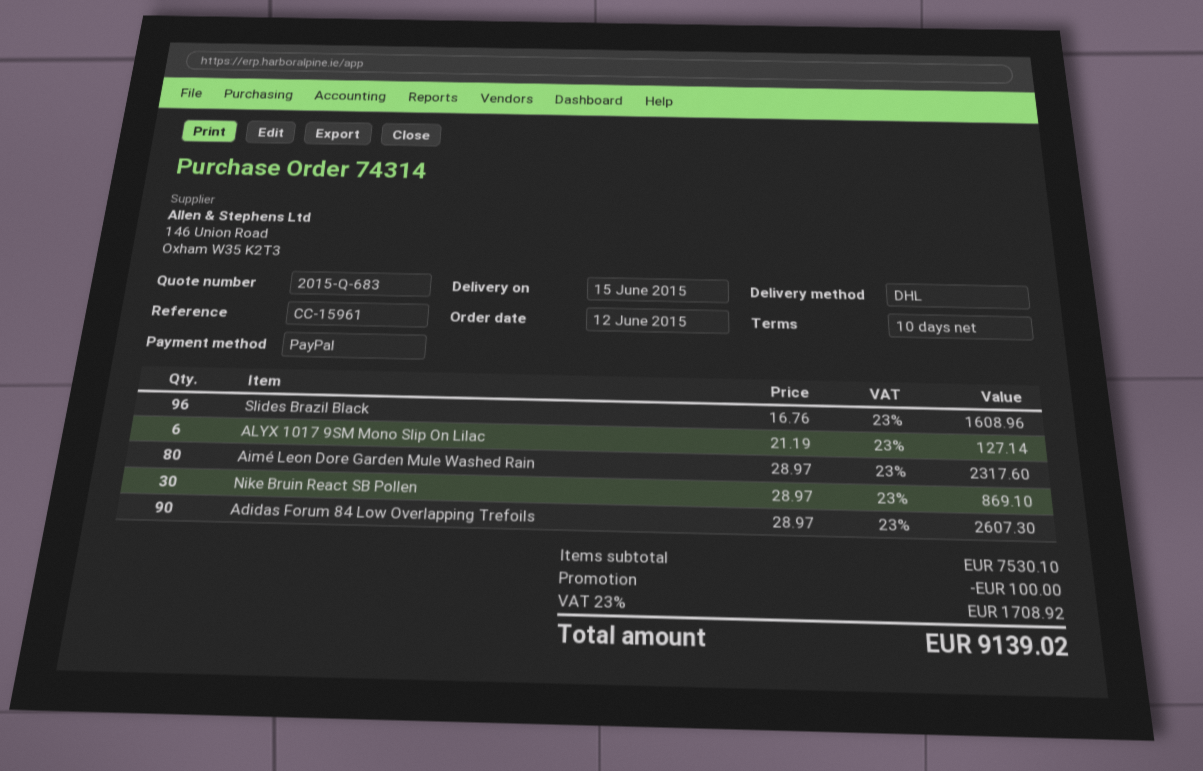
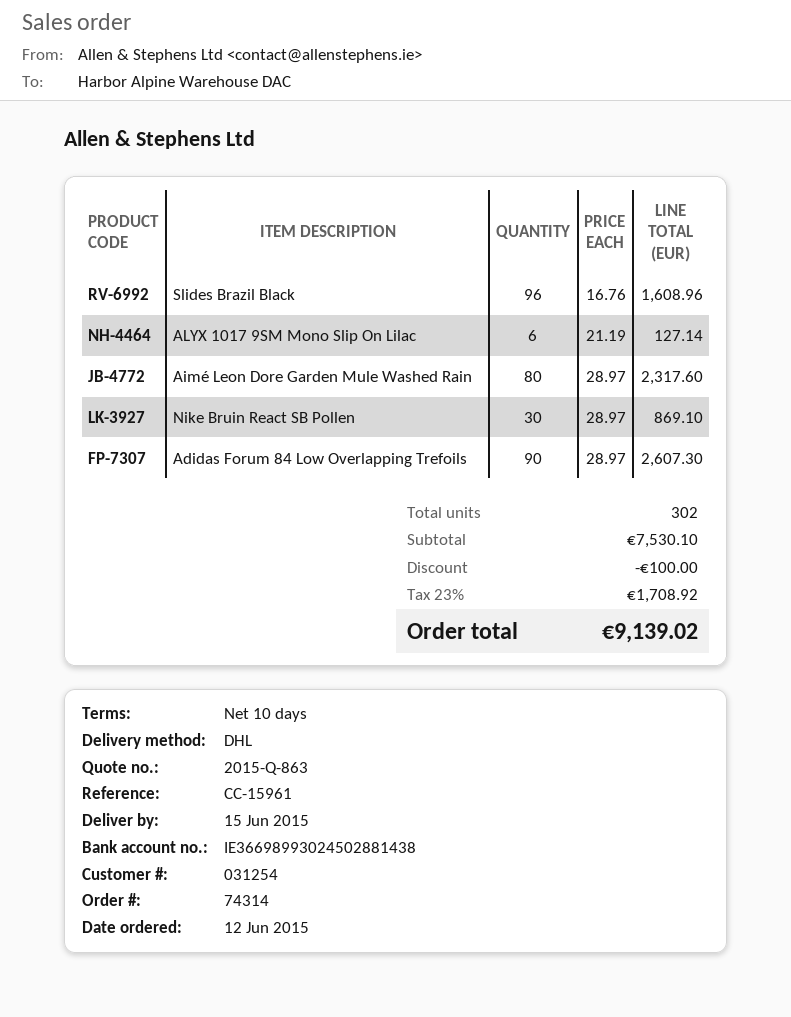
quote number: 2015-Q-683 -> 2015-Q-863

